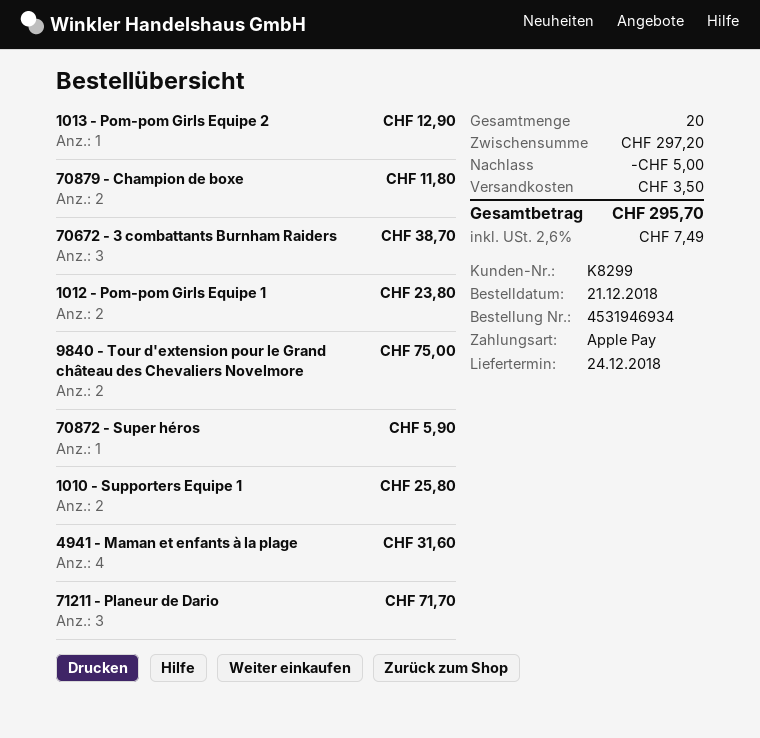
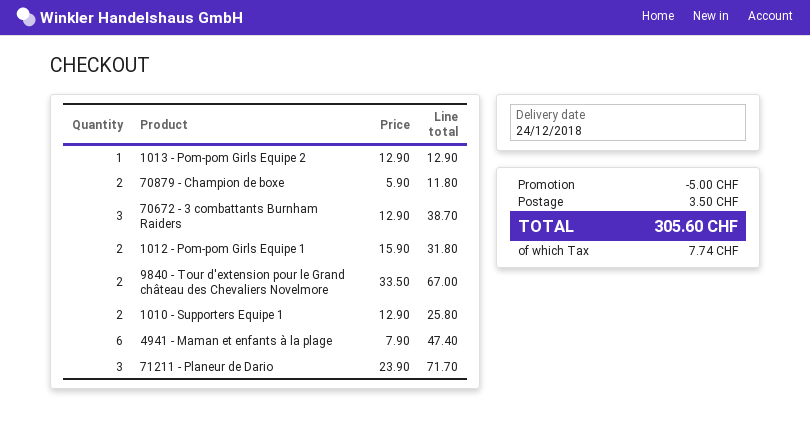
1012 - Pom-pom Girls Equipe 1: 2 for 23.80 -> 2 for 31.80
9840 - Tour d'extension pour le Grand château des Chevaliers Novelmore: 2 for 75.00 -> 2 for 67.00
70872 - Super héros: 1 for 5.90 -> none
4941 - Maman et enfants à la plage: 4 for 31.60 -> 6 for 47.40
tax: 7.49 -> 7.74
total: 295.70 -> 305.60

